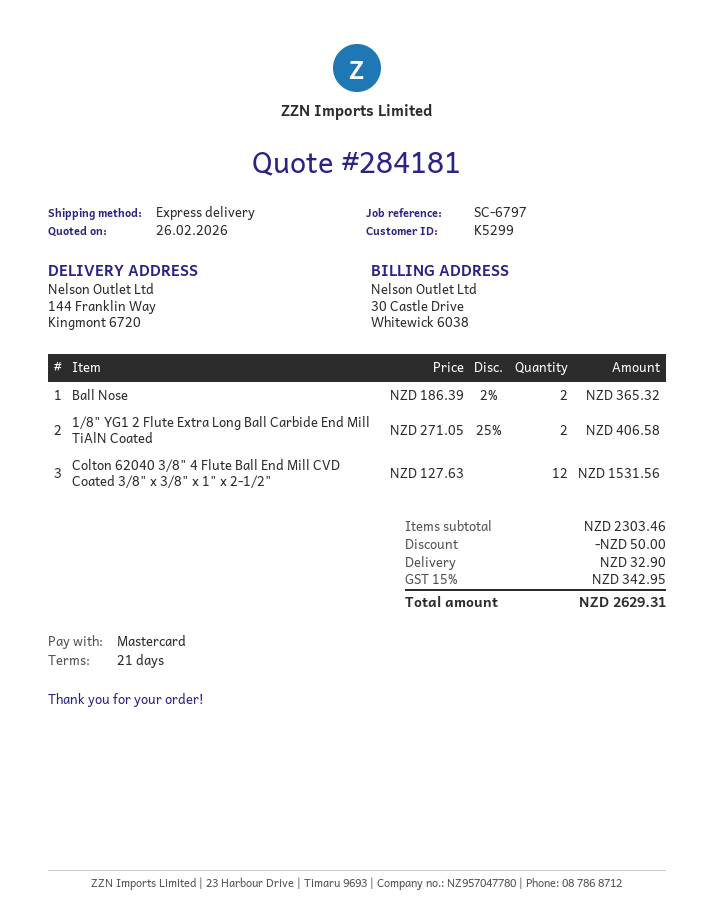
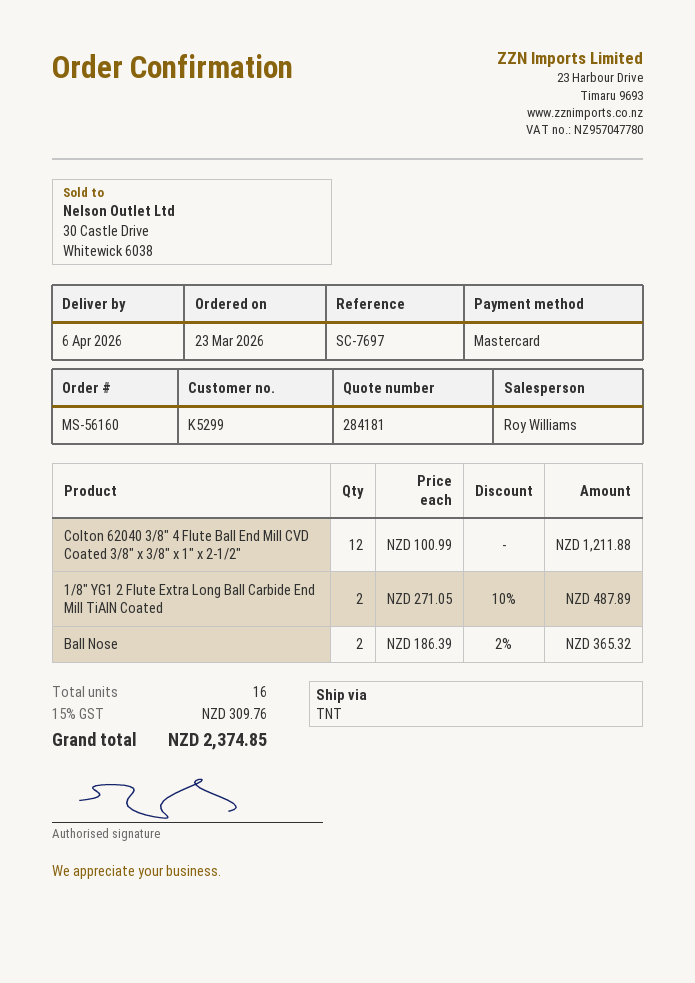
reference: SC-6797 -> SC-7697
shipping method: express -> TNT
1/8" YG1 2 Flute Extra Long Ball Carbide End Mill TiAlN Coated: 2 x 271.05 - 25% = 406.58 -> 2 x 271.05 - 10% = 487.89
Colton 62040 3/8" 4 Flute Ball End Mill CVD Coated 3/8" x 3/8" x 1" x 2-1/2": 12 x 127.63 = 1531.56 -> 12 x 100.99 = 1211.88
discount: 50.00 -> none
shipping: 32.90 -> none
tax: 15% = 342.95 -> 15% = 309.76
total: 2629.31 -> 2374.85

